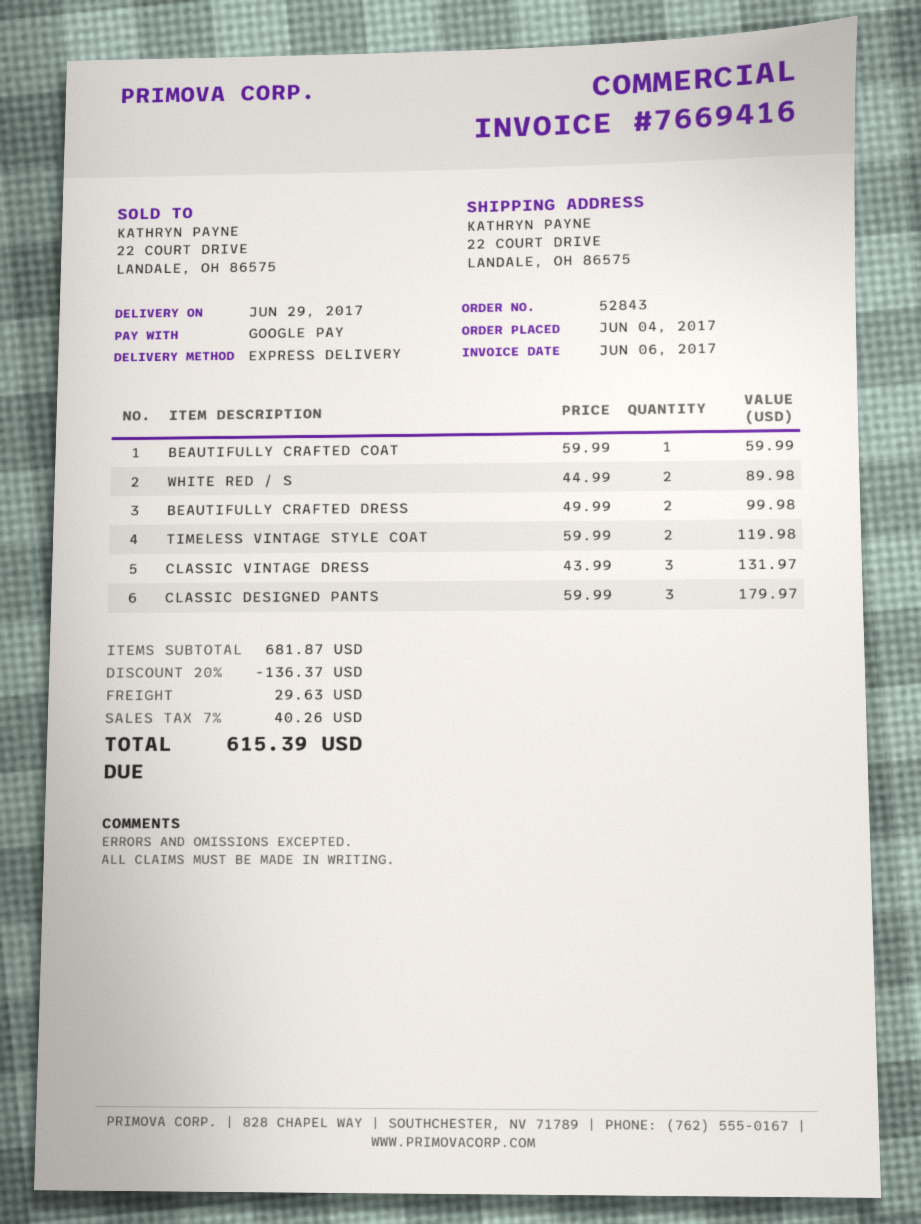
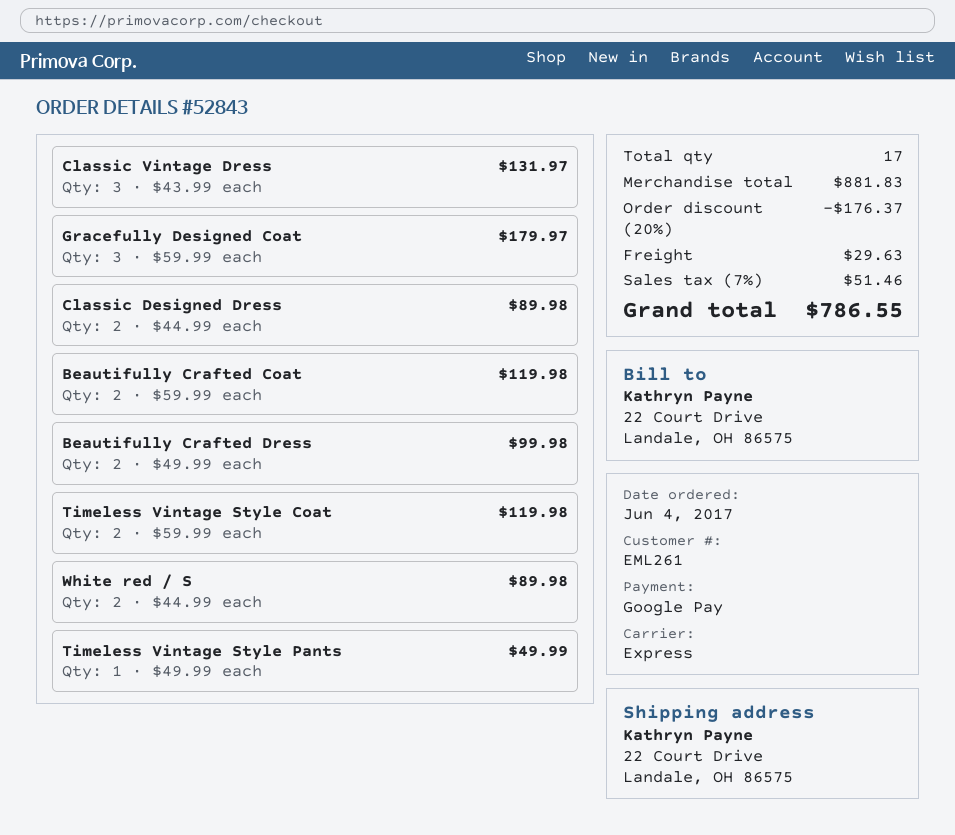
BEAUTIFULLY CRAFTED COAT: 1 x 59.99 = 59.99 -> 2 x 59.99 = 119.98
CLASSIC DESIGNED PANTS: 3 x 59.99 = 179.97 -> none
Gracefully Designed Coat: none -> 3 x 59.99 = 179.97
Classic Designed Dress: none -> 2 x 44.99 = 89.98
Timeless Vintage Style Pants: none -> 1 x 49.99 = 49.99
subtotal: 681.87 -> 881.83
discount: 20% = 136.37 -> 20% = 176.37
tax: 7% = 40.26 -> 7% = 51.46
total: 615.39 -> 786.55

